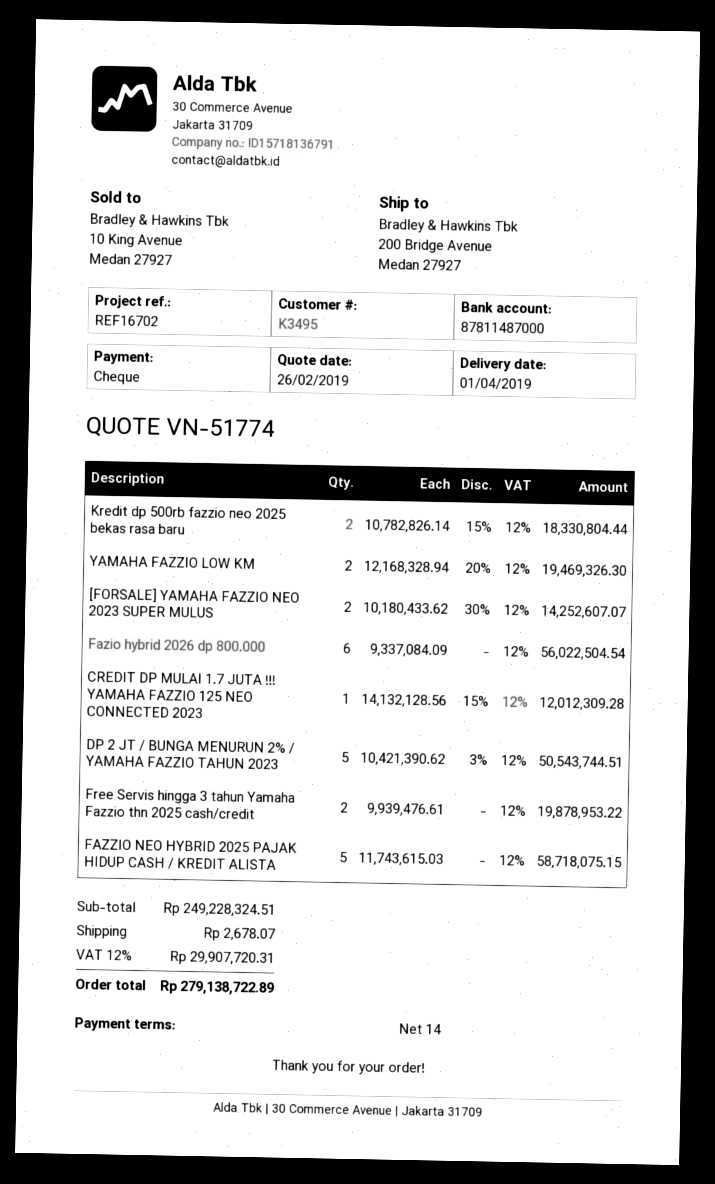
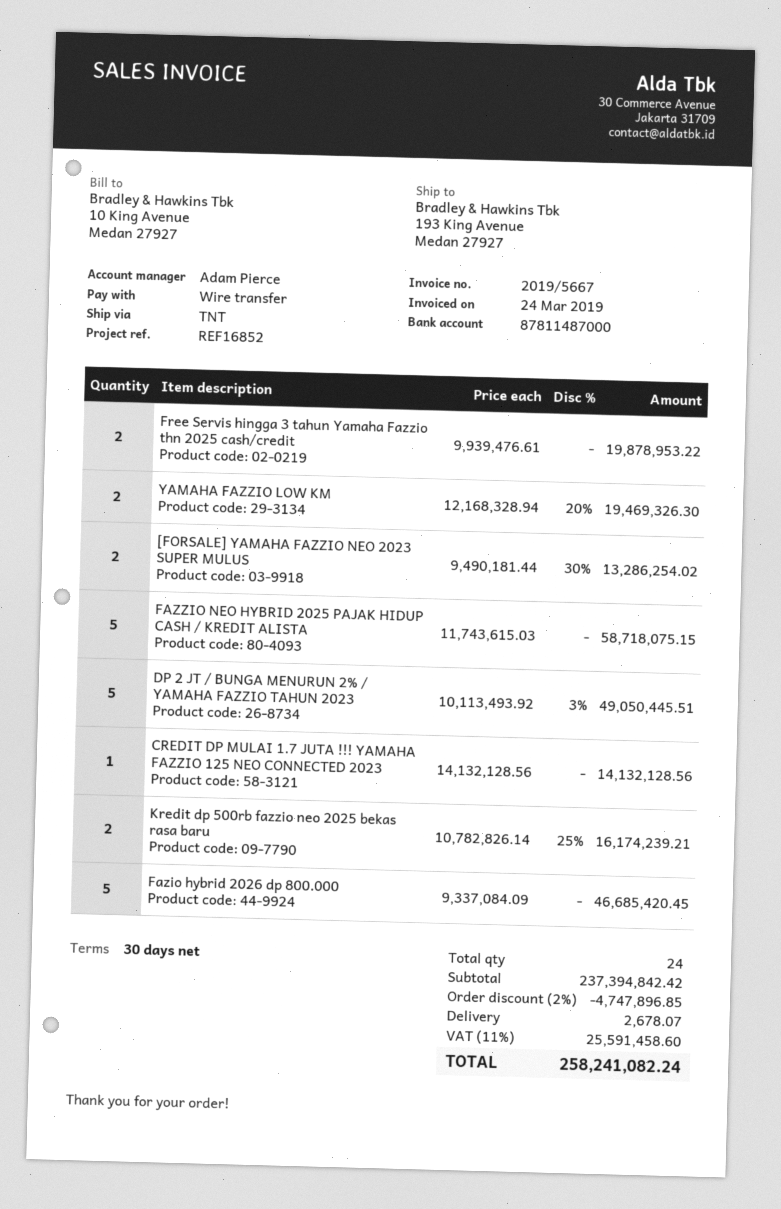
payment terms: 14 days -> 30 days
reference: REF16702 -> REF16852
payment method: cheque -> bank transfer
ship to: 200 Bridge Avenue, Medan 27927 -> 193 King Avenue, Medan 27927
Kredit dp 500rb fazzio neo 2025 bekas rasa baru: 2 x 10782826.14 - 15% = 18330804.44 -> 2 x 10782826.14 - 25% = 16174239.21
[FORSALE] YAMAHA FAZZIO NEO 2023 SUPER MULUS: 2 x 10180433.62 - 30% = 14252607.07 -> 2 x 9490181.44 - 30% = 13286254.02
Fazio hybrid 2026 dp 800.000: 6 x 9337084.09 = 56022504.54 -> 5 x 9337084.09 = 46685420.45
CREDIT DP MULAI 1.7 JUTA !!! YAMAHA FAZZIO 125 NEO CONNECTED 2023: 1 x 14132128.56 - 15% = 12012309.28 -> 1 x 14132128.56 = 14132128.56
DP 2 JT / BUNGA MENURUN 2% / YAMAHA FAZZIO TAHUN 2023: 5 x 10421390.62 - 3% = 50543744.51 -> 5 x 10113493.92 - 3% = 49050445.51
subtotal: 249228324.51 -> 237394842.42
discount: none -> 2% = 4747896.85
tax: 12% = 29907720.31 -> 11% = 25591458.60
total: 279138722.89 -> 258241082.24

